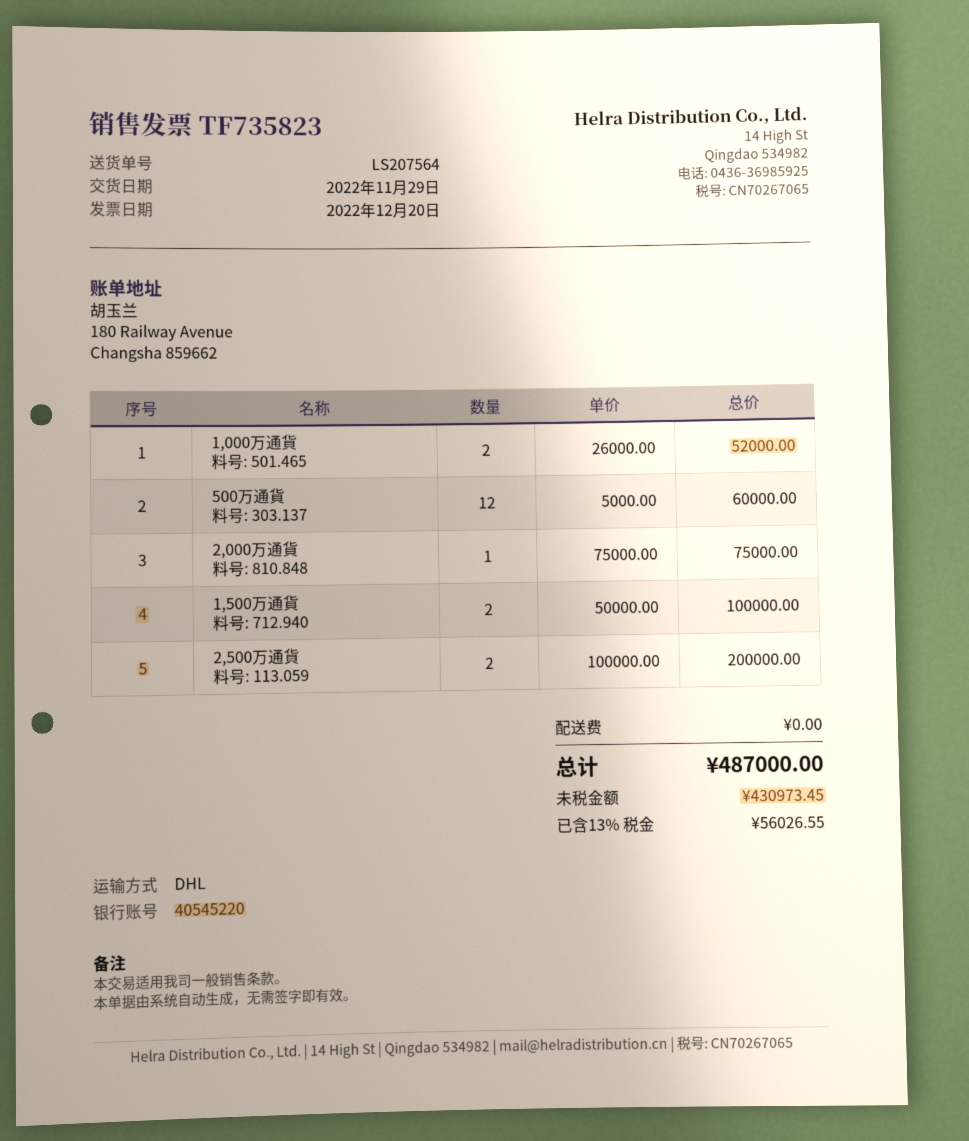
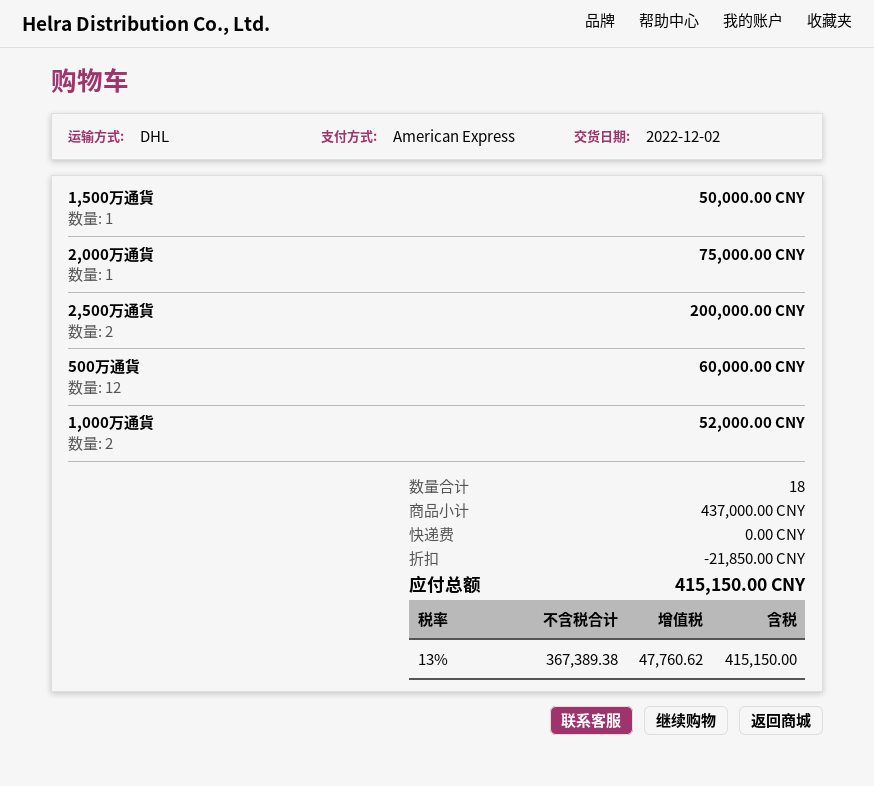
delivery date: 2022-11-29 -> 2022-12-02
1,500万通貨: 2 for 100000.00 -> 1 for 50000.00
discount: none -> 21850.00
net: 430973.45 -> 367389.38
tax: 13% = 56026.55 -> 13% = 47760.62
total: 487000.00 -> 415150.00

